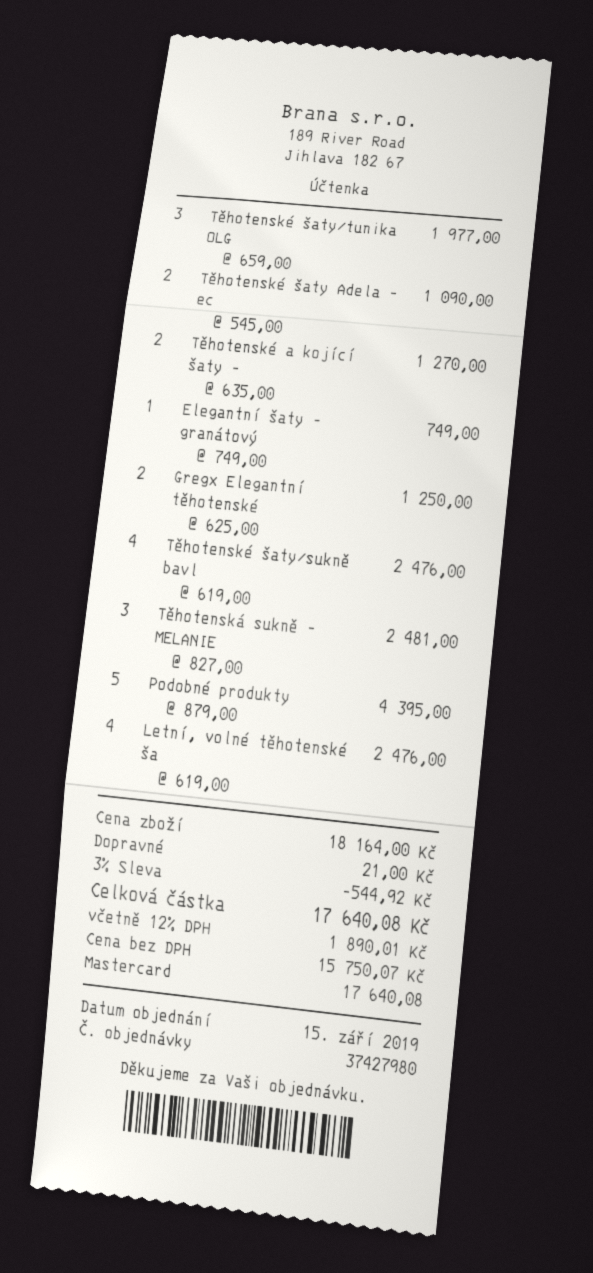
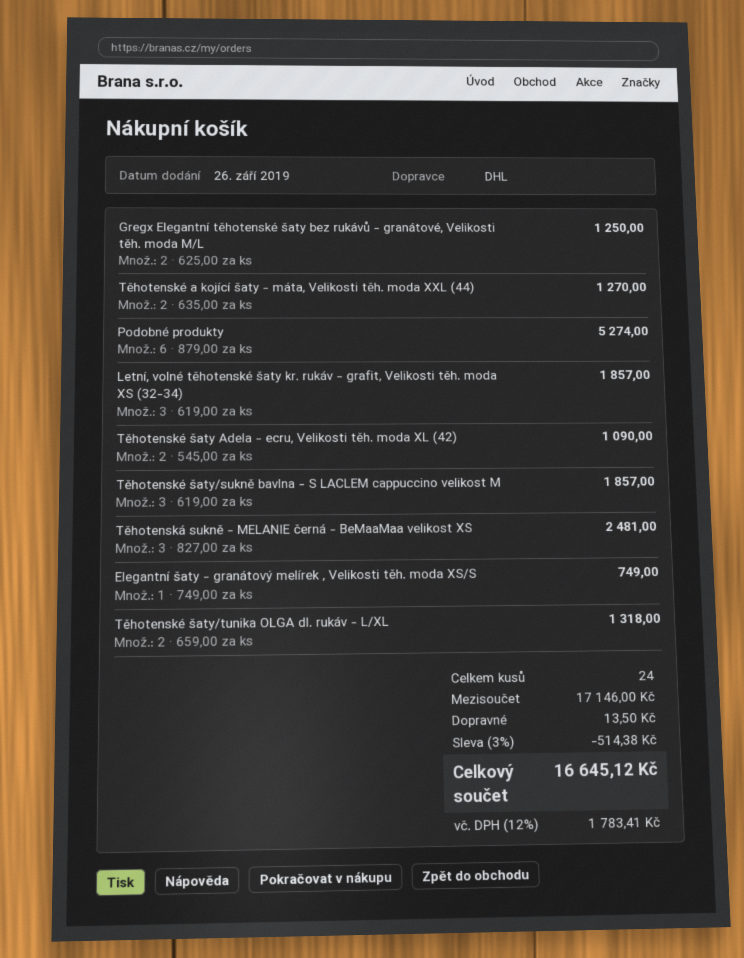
Těhotenské šaty/tunika OLG: 3 x 659.00 = 1977.00 -> 2 x 659.00 = 1318.00
Těhotenské šaty/sukně bavl: 4 x 619.00 = 2476.00 -> 3 x 619.00 = 1857.00
Podobné produkty: 5 x 879.00 = 4395.00 -> 6 x 879.00 = 5274.00
Letní, volné těhotenské ša: 4 x 619.00 = 2476.00 -> 3 x 619.00 = 1857.00
subtotal: 18164.00 -> 17146.00
discount: 3% = 544.92 -> 3% = 514.38
shipping: 21.00 -> 13.50
tax: 12% = 1890.01 -> 12% = 1783.41
total: 17640.08 -> 16645.12

